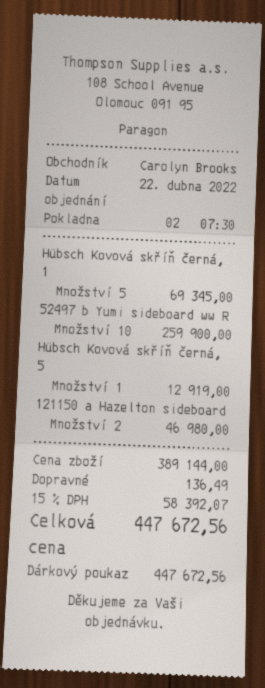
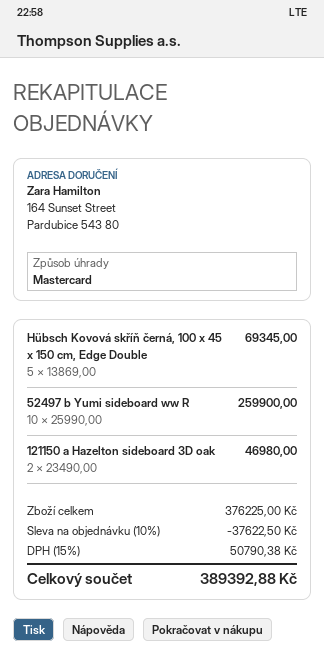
payment method: gift card -> Mastercard
Hübsch Kovová skříň černá, 5: 1 for 12919.00 -> none
subtotal: 389144.00 -> 376225.00
discount: none -> 10% = 37622.50
shipping: 136.49 -> none
tax: 15% = 58392.07 -> 15% = 50790.38
total: 447672.56 -> 389392.88

